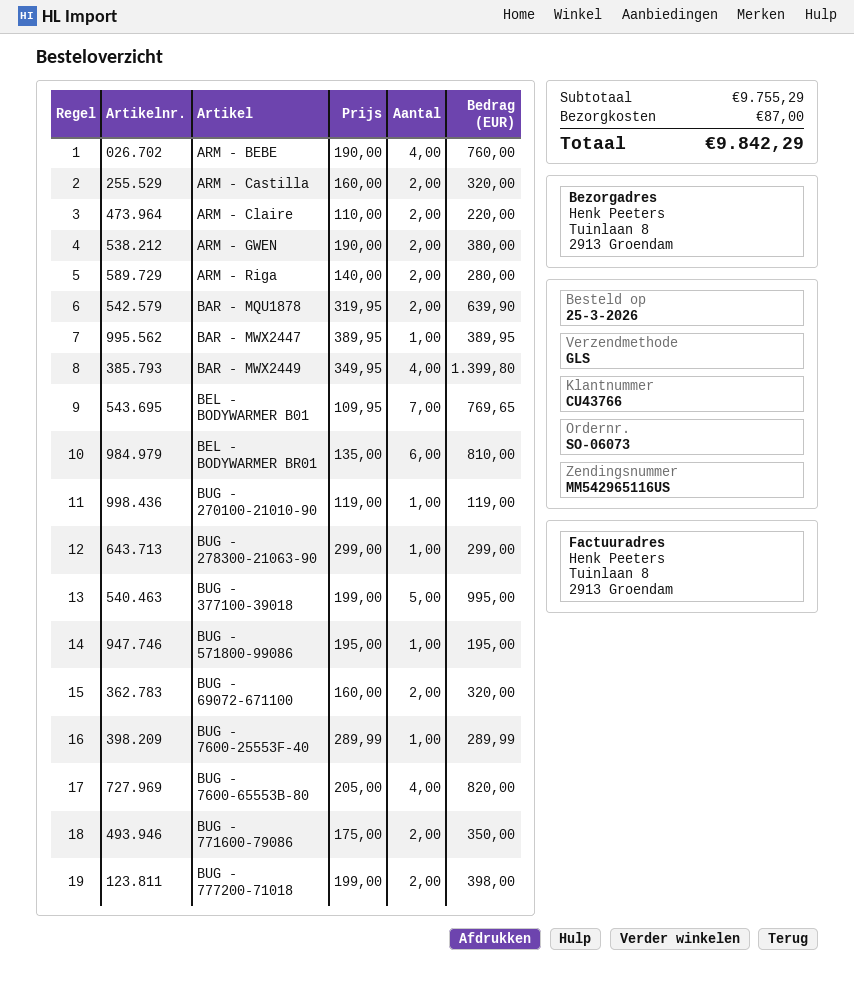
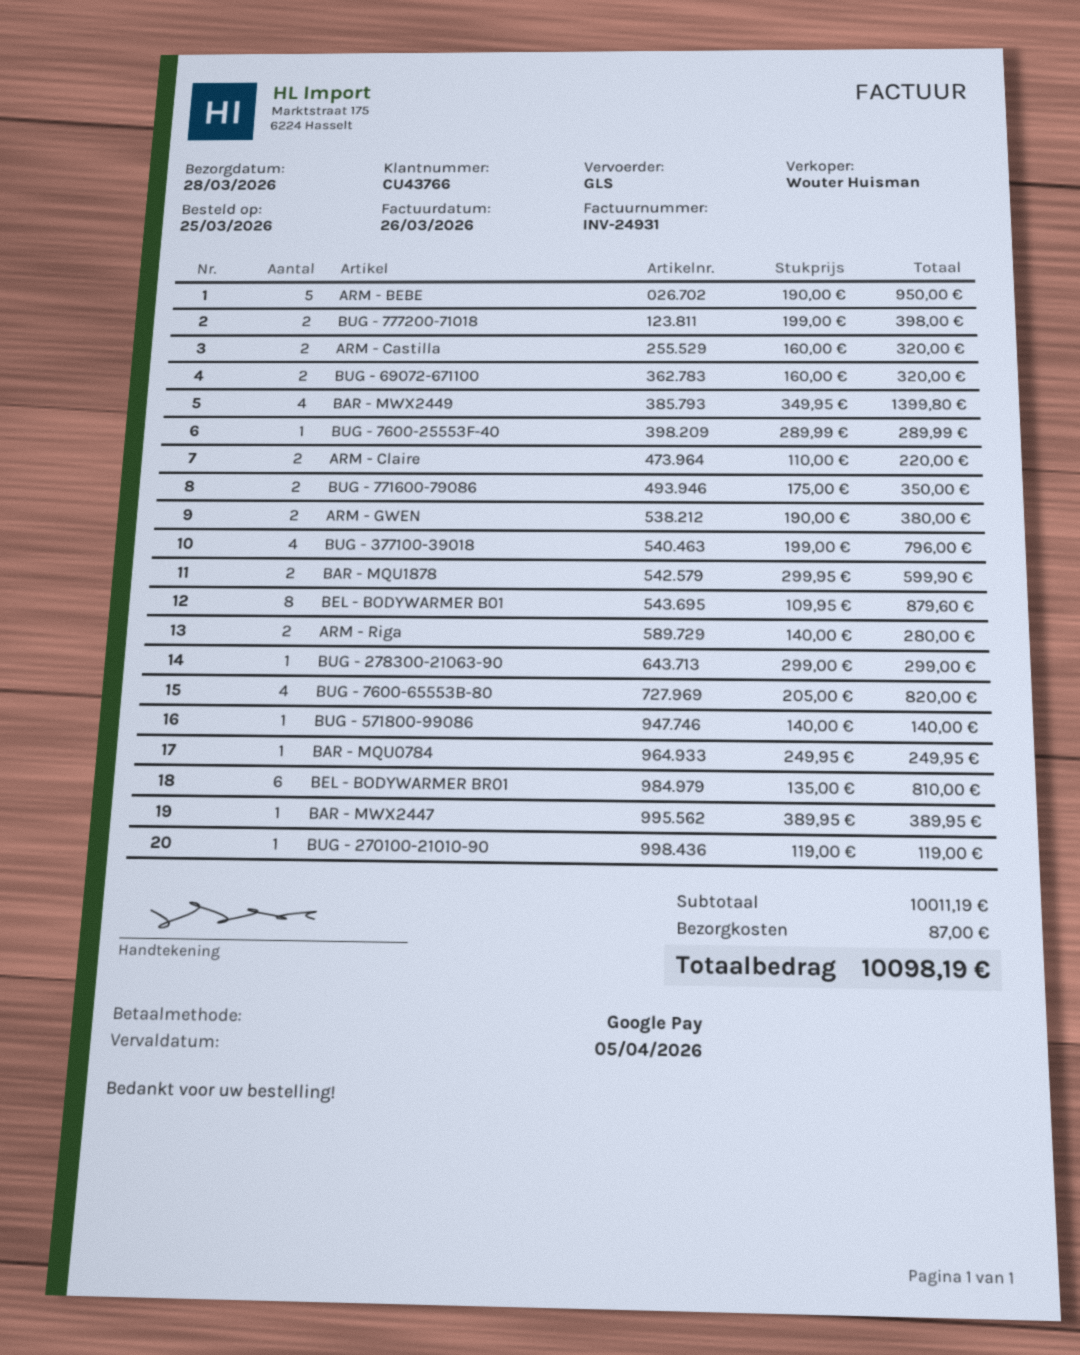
ARM - BEBE: 4 x 190.00 = 760.00 -> 5 x 190.00 = 950.00
BAR - MQU1878: 2 x 319.95 = 639.90 -> 2 x 299.95 = 599.90
BEL - BODYWARMER B01: 7 x 109.95 = 769.65 -> 8 x 109.95 = 879.60
BUG - 377100-39018: 5 x 199.00 = 995.00 -> 4 x 199.00 = 796.00
BUG - 571800-99086: 1 x 195.00 = 195.00 -> 1 x 140.00 = 140.00
BAR - MQU0784: none -> 1 x 249.95 = 249.95
subtotal: 9755.29 -> 10011.19
total: 9842.29 -> 10098.19

